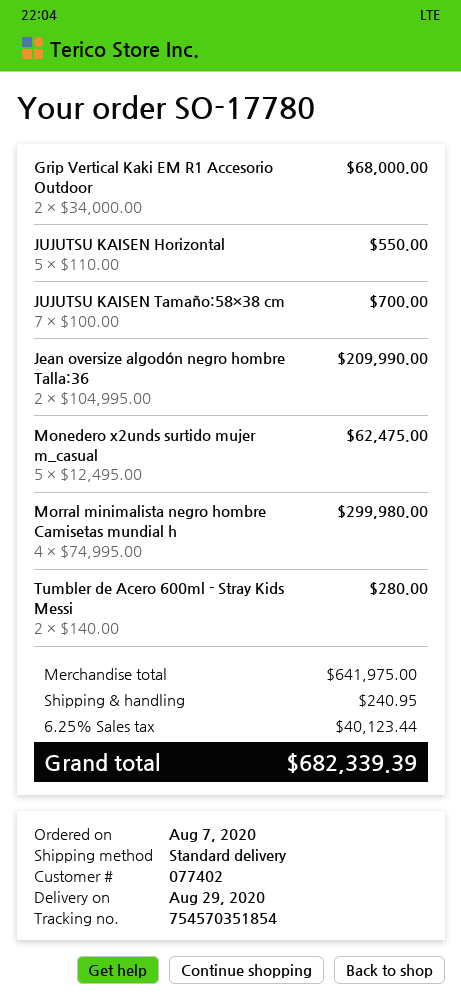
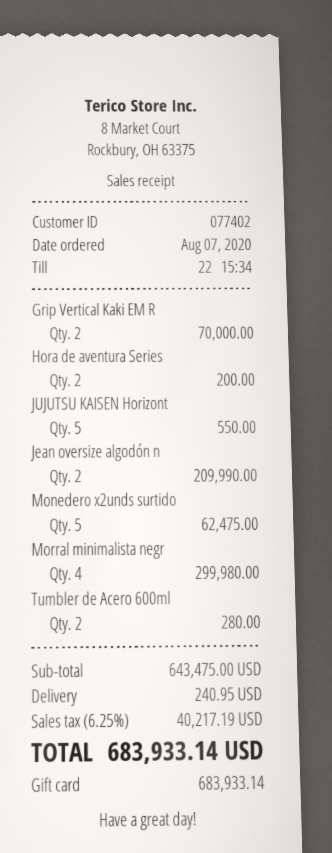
Grip Vertical Kaki EM R1 Accesorio Outdoor: 2 for 68000.00 -> 2 for 70000.00
JUJUTSU KAISEN Tamaño:58×38 cm: 7 for 700.00 -> none
Hora de aventura Series: none -> 2 for 200.00
subtotal: 641975.00 -> 643475.00
tax: 6.25% = 40123.44 -> 6.25% = 40217.19
total: 682339.39 -> 683933.14

